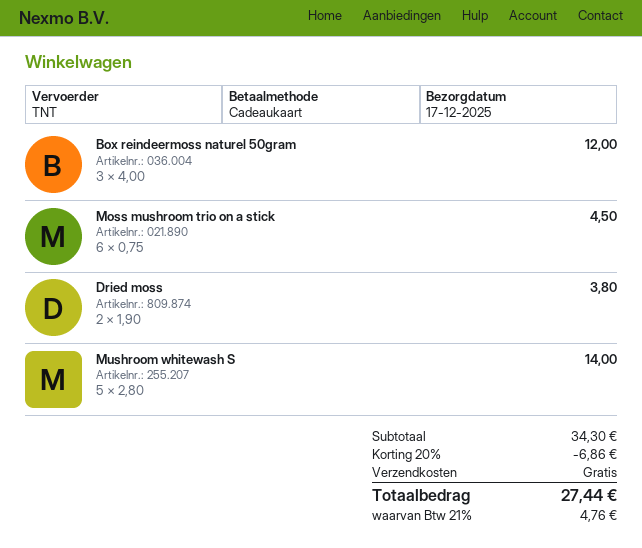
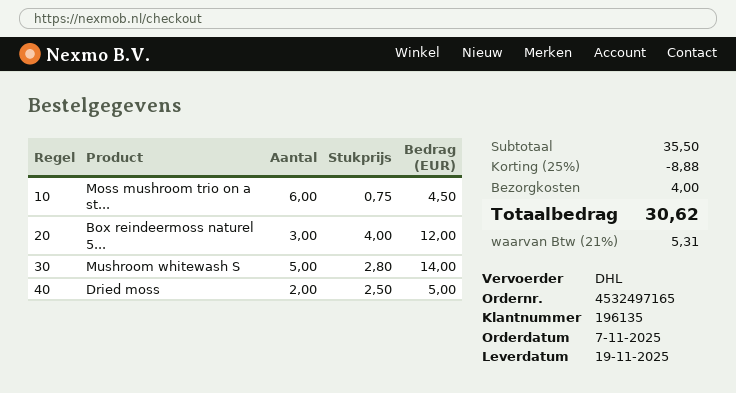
delivery date: 2025-12-17 -> 2025-11-19
shipping method: TNT -> DHL
Dried moss: 2 x 1.90 = 3.80 -> 2 x 2.50 = 5.00
subtotal: 34.30 -> 35.50
discount: 20% = 6.86 -> 25% = 8.88
shipping: 0.00 -> 4.00
tax: 21% = 4.76 -> 21% = 5.31
total: 27.44 -> 30.62

